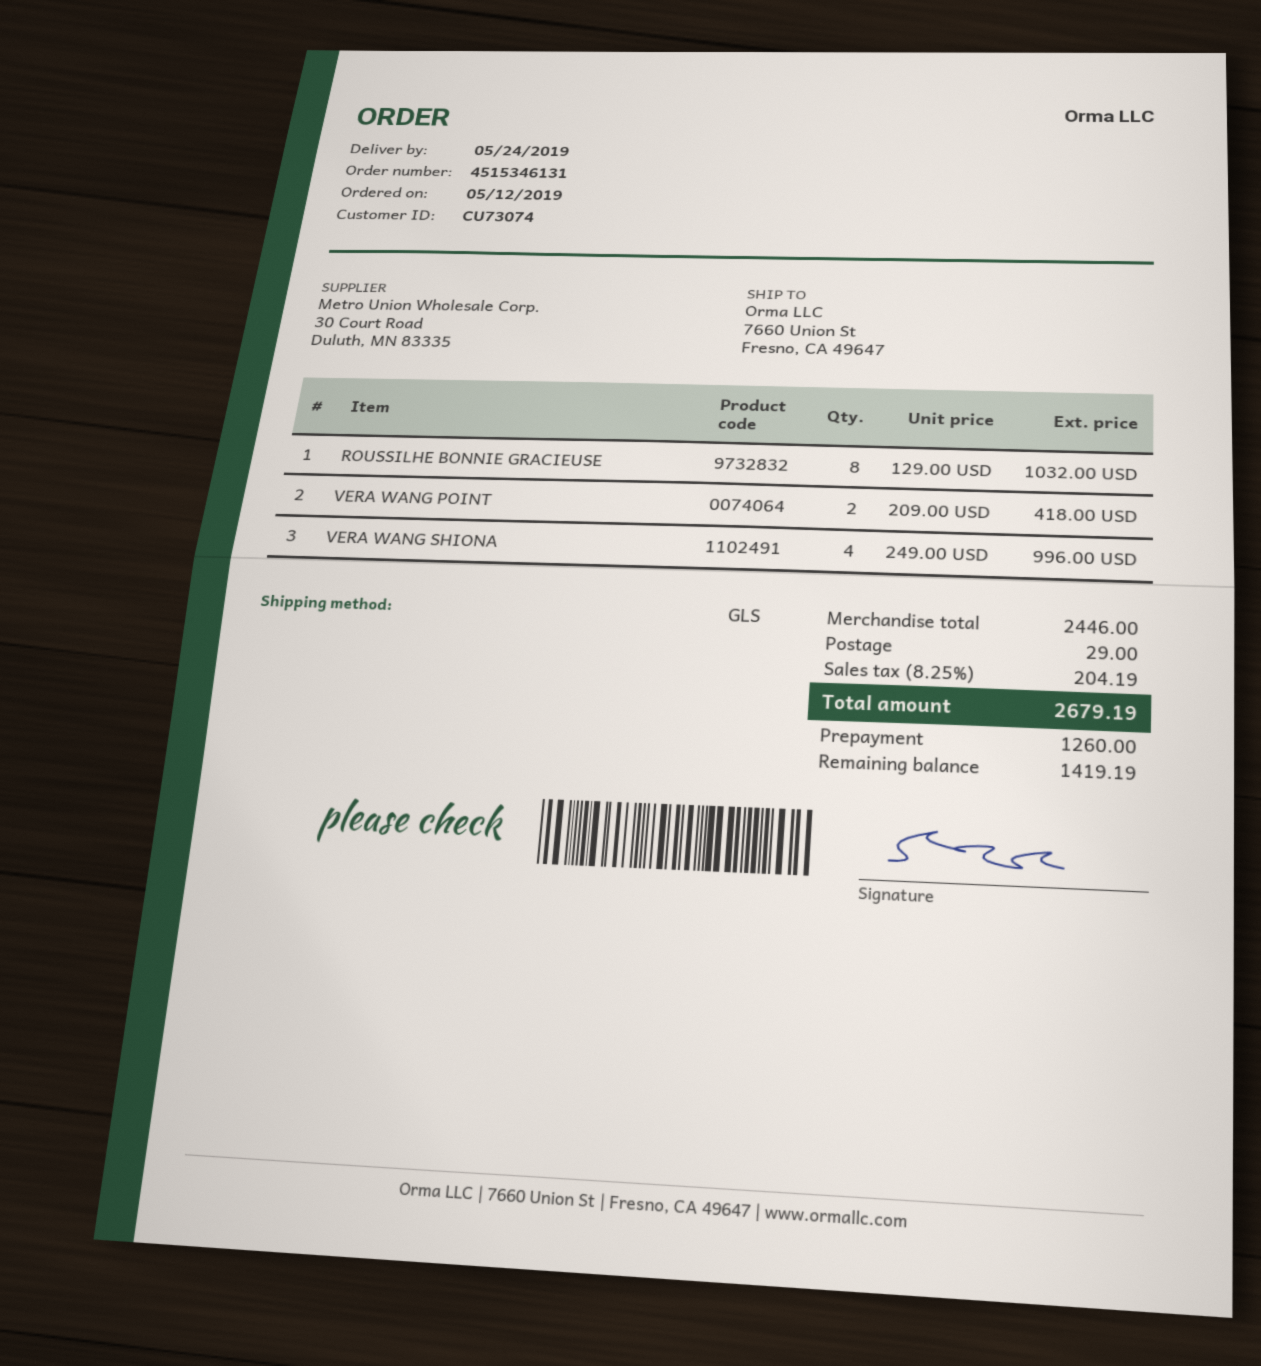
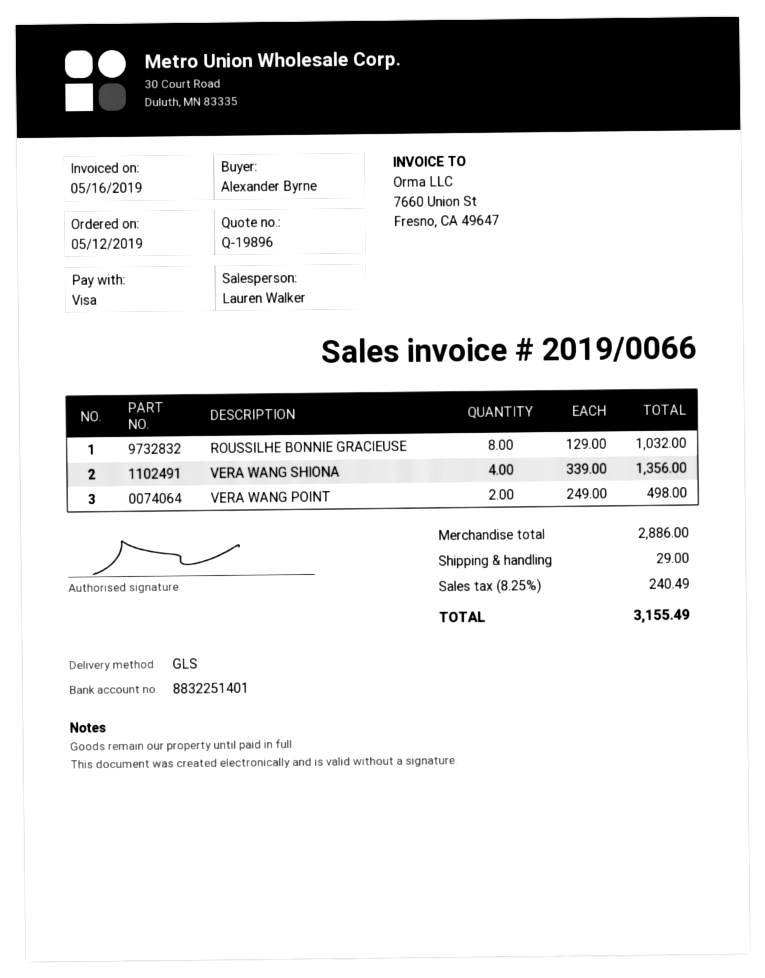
VERA WANG POINT: 2 x 209.00 = 418.00 -> 2 x 249.00 = 498.00
VERA WANG SHIONA: 4 x 249.00 = 996.00 -> 4 x 339.00 = 1356.00
subtotal: 2446.00 -> 2886.00
tax: 8.25% = 204.19 -> 8.25% = 240.49
total: 2679.19 -> 3155.49

